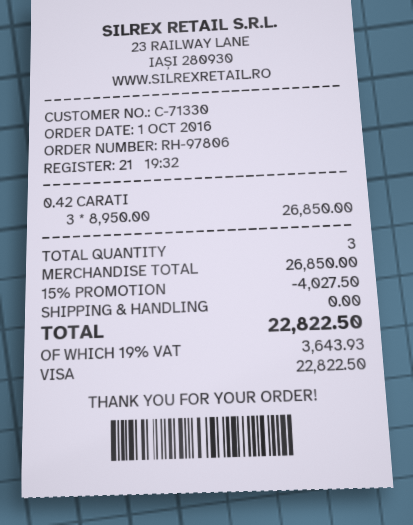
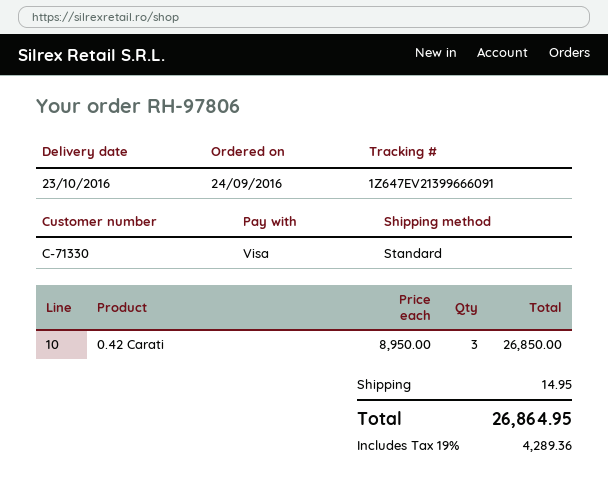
order date: 2016-10-01 -> 2016-09-24
discount: 15% = 4027.50 -> none
shipping: 0.00 -> 14.95
tax: 19% = 3643.93 -> 19% = 4289.36
total: 22822.50 -> 26864.95

